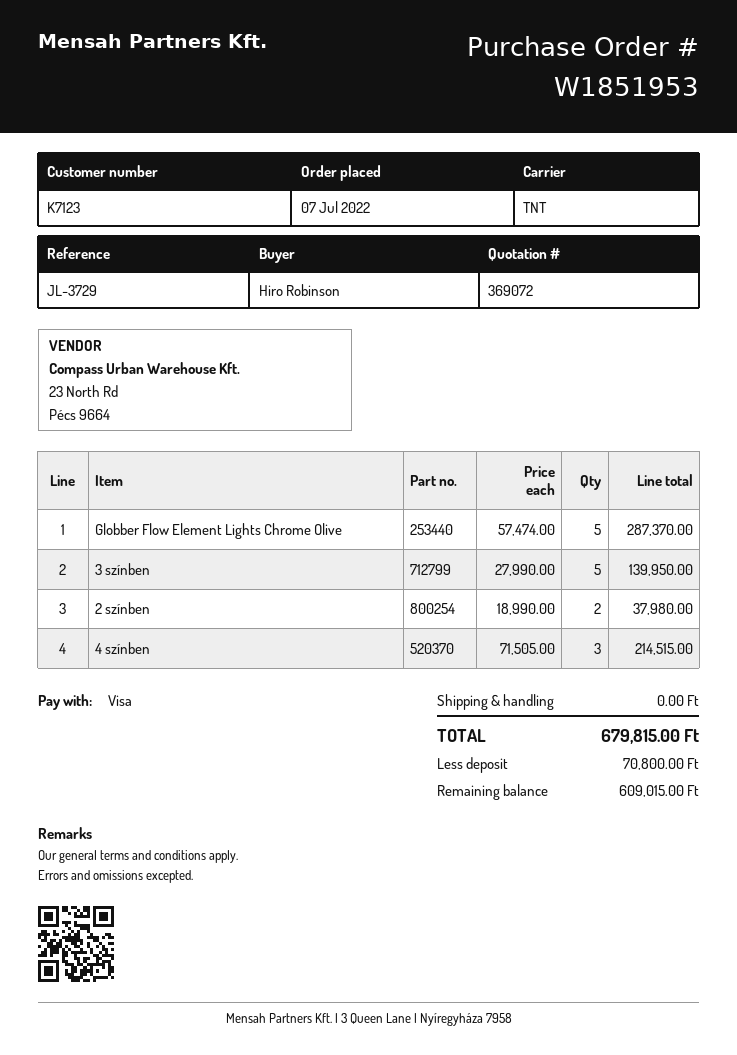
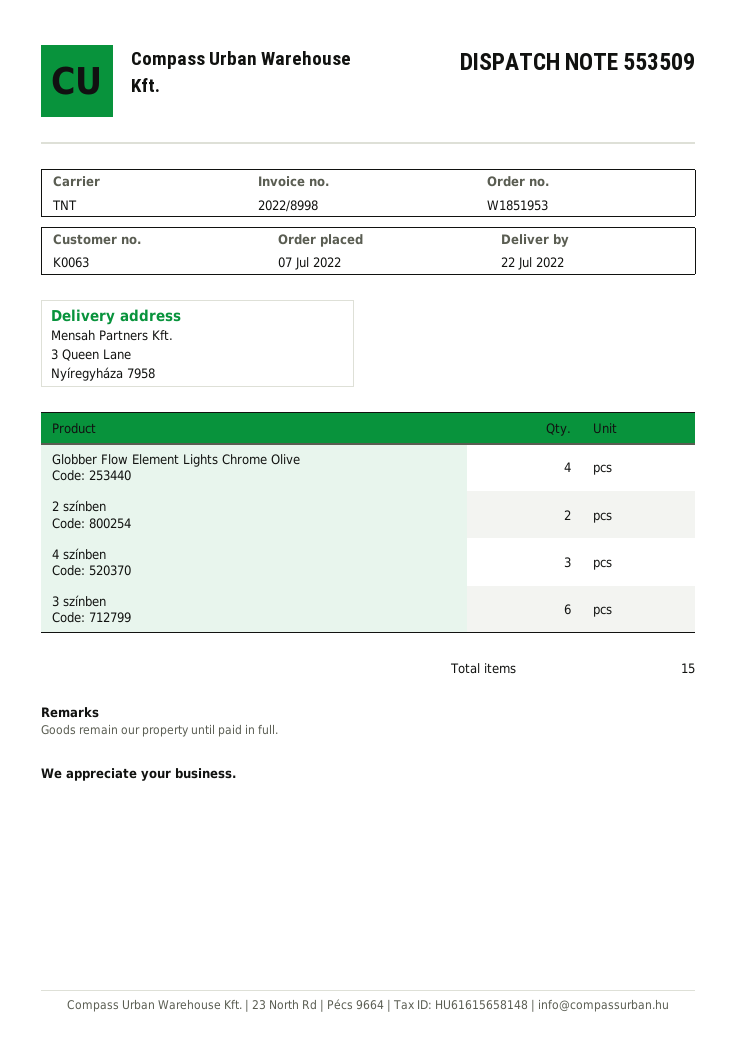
customer number: K7123 -> K0063
Globber Flow Element Lights Chrome Olive: 5 -> 4
3 színben: 5 -> 6

